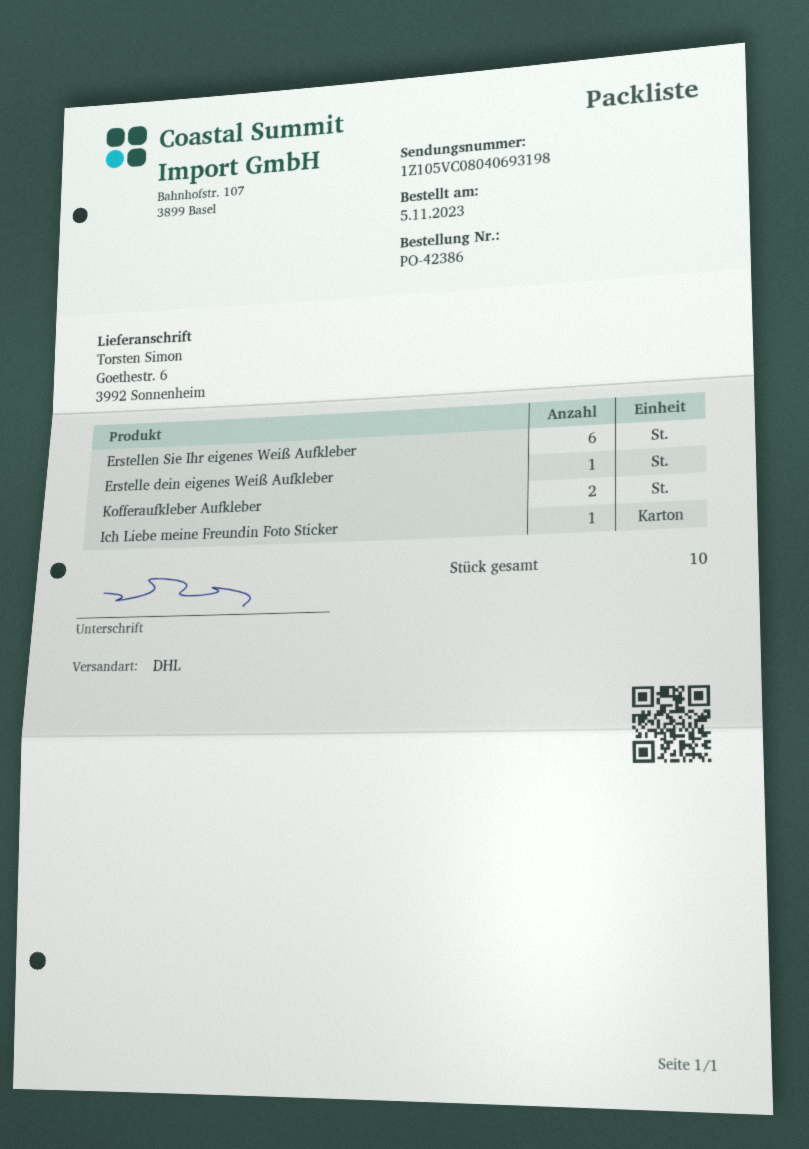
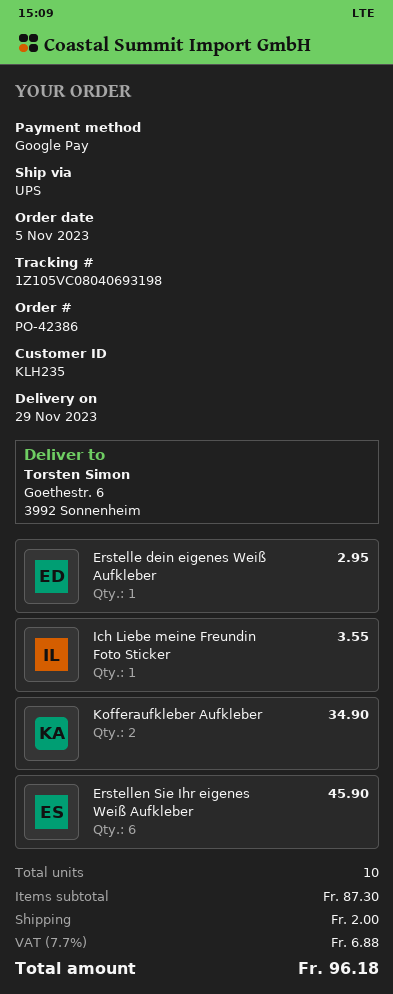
shipping method: DHL -> UPS

